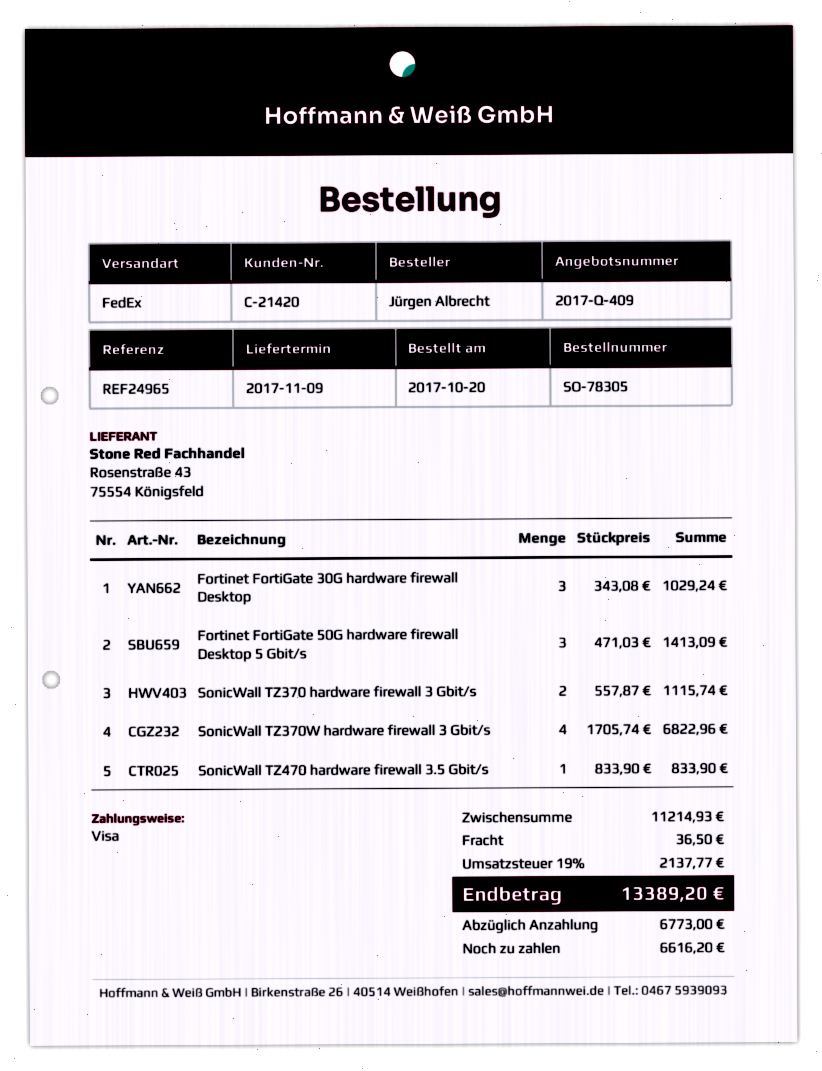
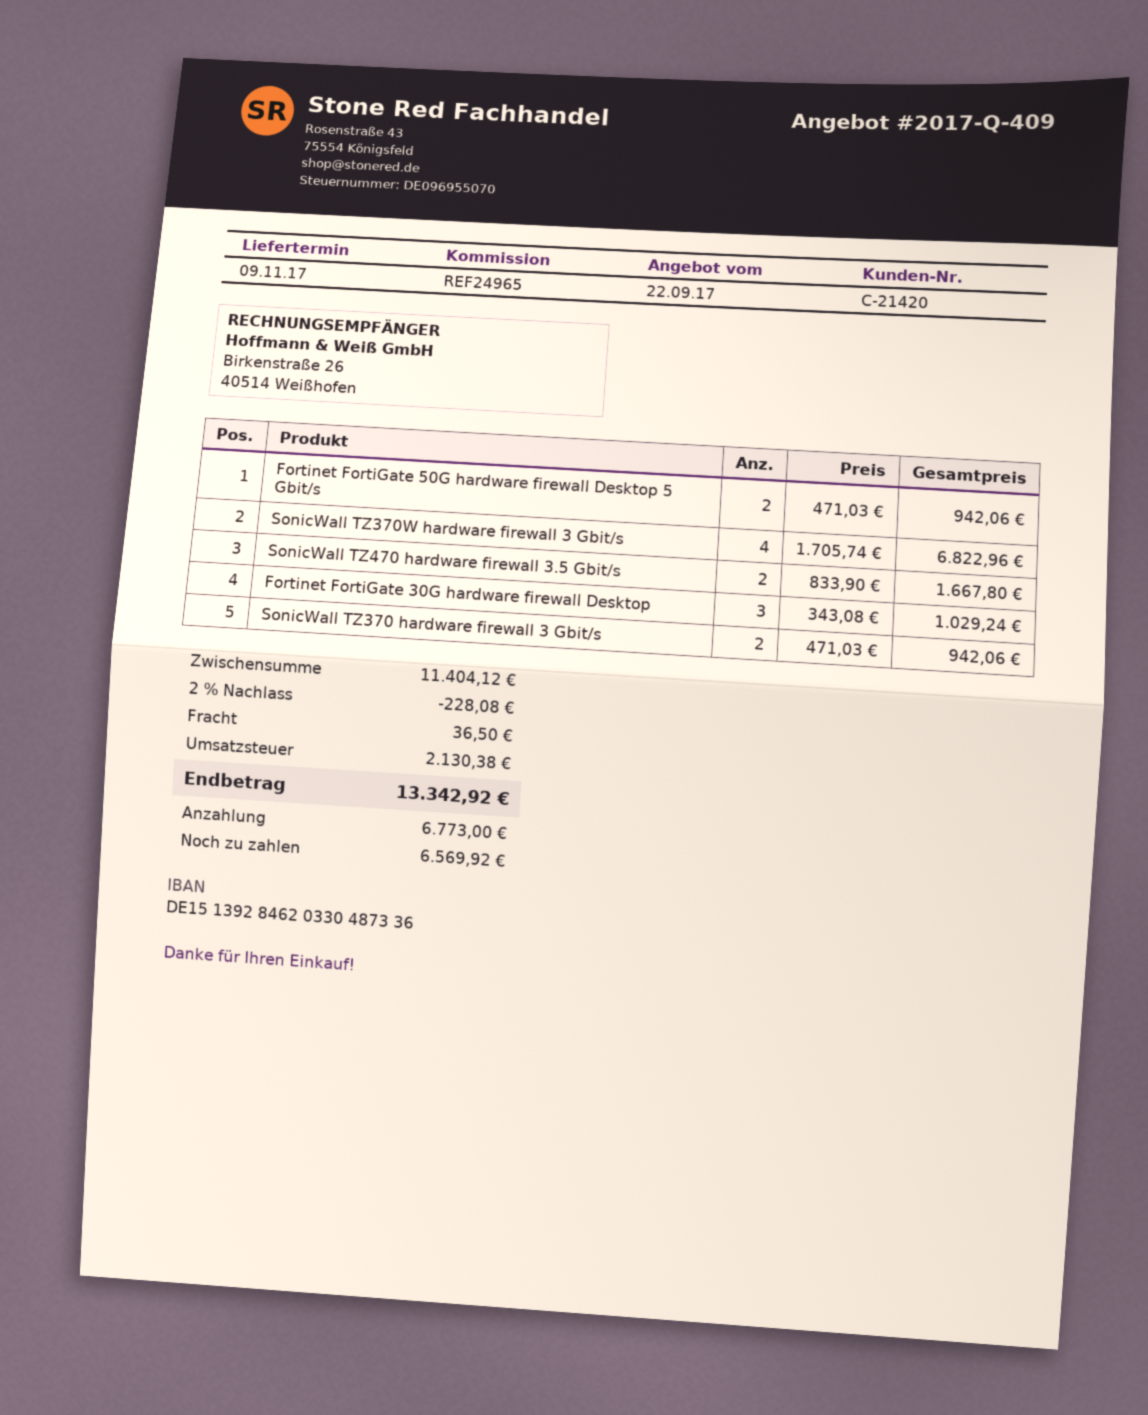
Fortinet FortiGate 50G hardware firewall Desktop 5 Gbit/s: 3 x 471.03 = 1413.09 -> 2 x 471.03 = 942.06
SonicWall TZ370 hardware firewall 3 Gbit/s: 2 x 557.87 = 1115.74 -> 2 x 471.03 = 942.06
SonicWall TZ470 hardware firewall 3.5 Gbit/s: 1 x 833.90 = 833.90 -> 2 x 833.90 = 1667.80
subtotal: 11214.93 -> 11404.12
discount: none -> 2% = 228.08
tax: 2137.77 -> 2130.38
total: 13389.20 -> 13342.92
balance: 6616.20 -> 6569.92

